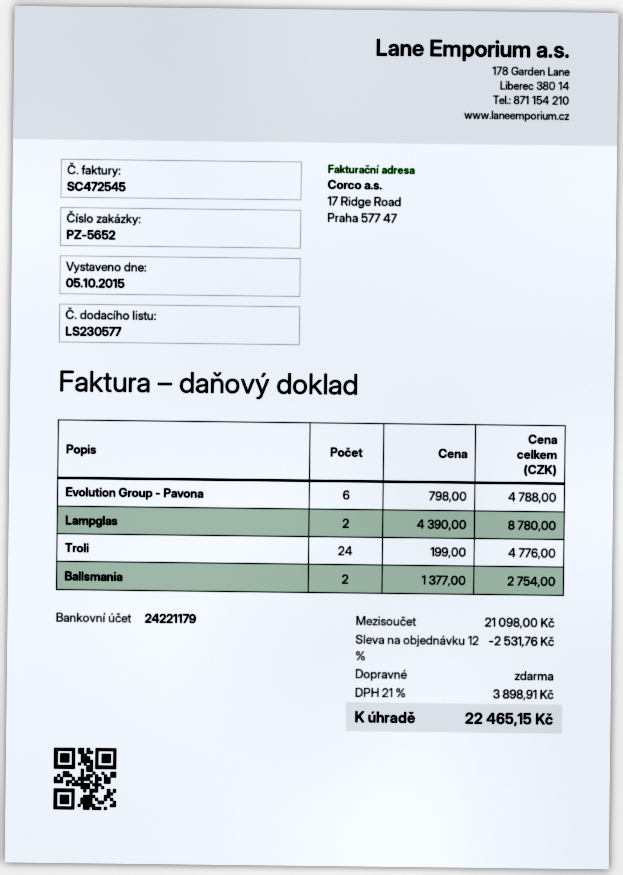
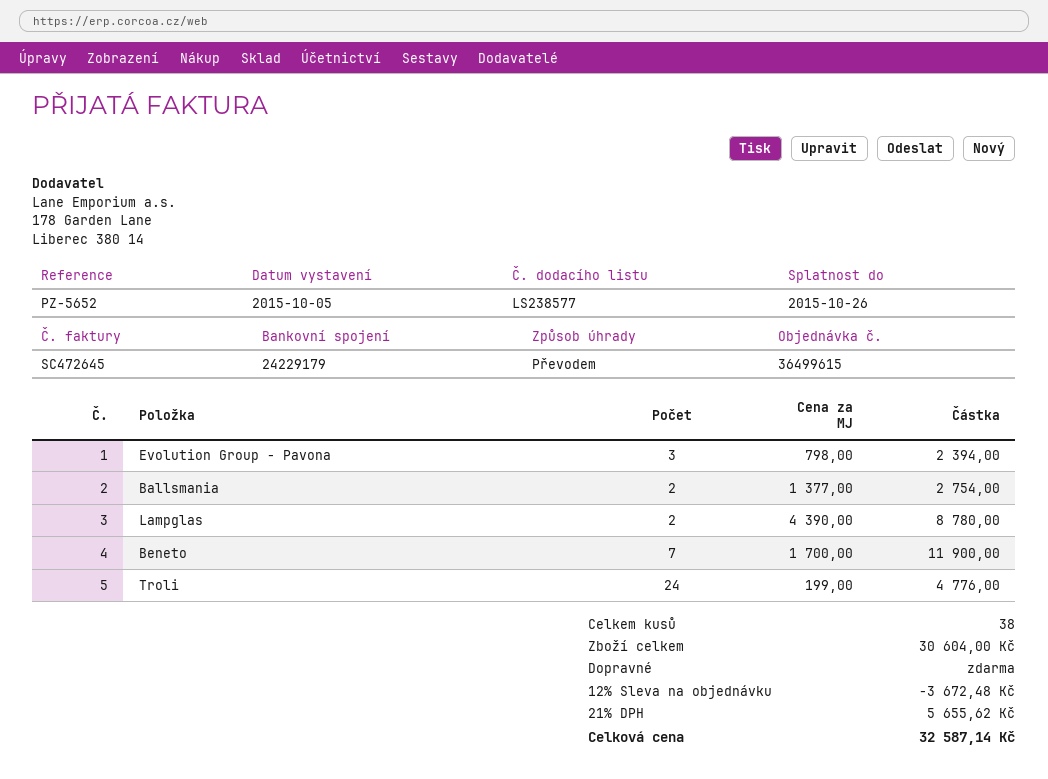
delivery note number: LS230577 -> LS238577
invoice number: SC472545 -> SC472645
bank account: 24221179 -> 24229179
Evolution Group - Pavona: 6 x 798.00 = 4788.00 -> 3 x 798.00 = 2394.00
Beneto: none -> 7 x 1700.00 = 11900.00
subtotal: 21098.00 -> 30604.00
discount: 12% = 2531.76 -> 12% = 3672.48
tax: 21% = 3898.91 -> 21% = 5655.62
total: 22465.15 -> 32587.14

